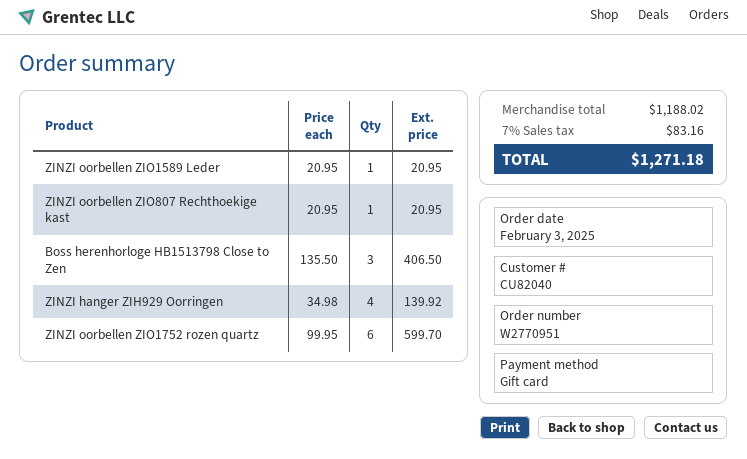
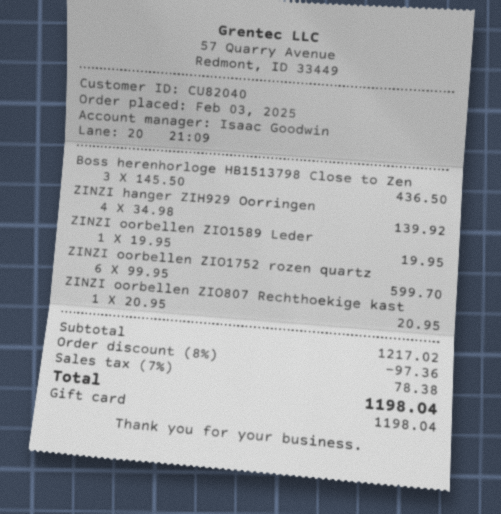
ZINZI oorbellen ZIO1589 Leder: 1 x 20.95 = 20.95 -> 1 x 19.95 = 19.95
Boss herenhorloge HB1513798 Close to Zen: 3 x 135.50 = 406.50 -> 3 x 145.50 = 436.50
subtotal: 1188.02 -> 1217.02
discount: none -> 8% = 97.36
tax: 7% = 83.16 -> 7% = 78.38
total: 1271.18 -> 1198.04

